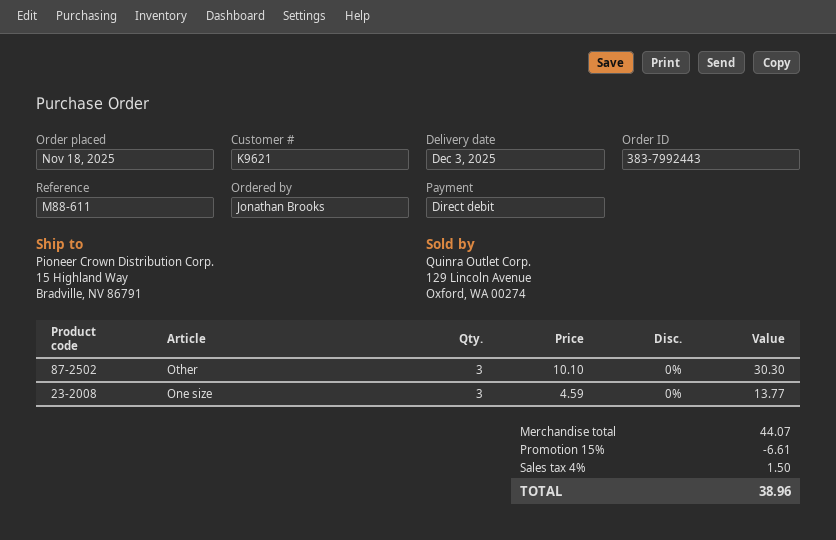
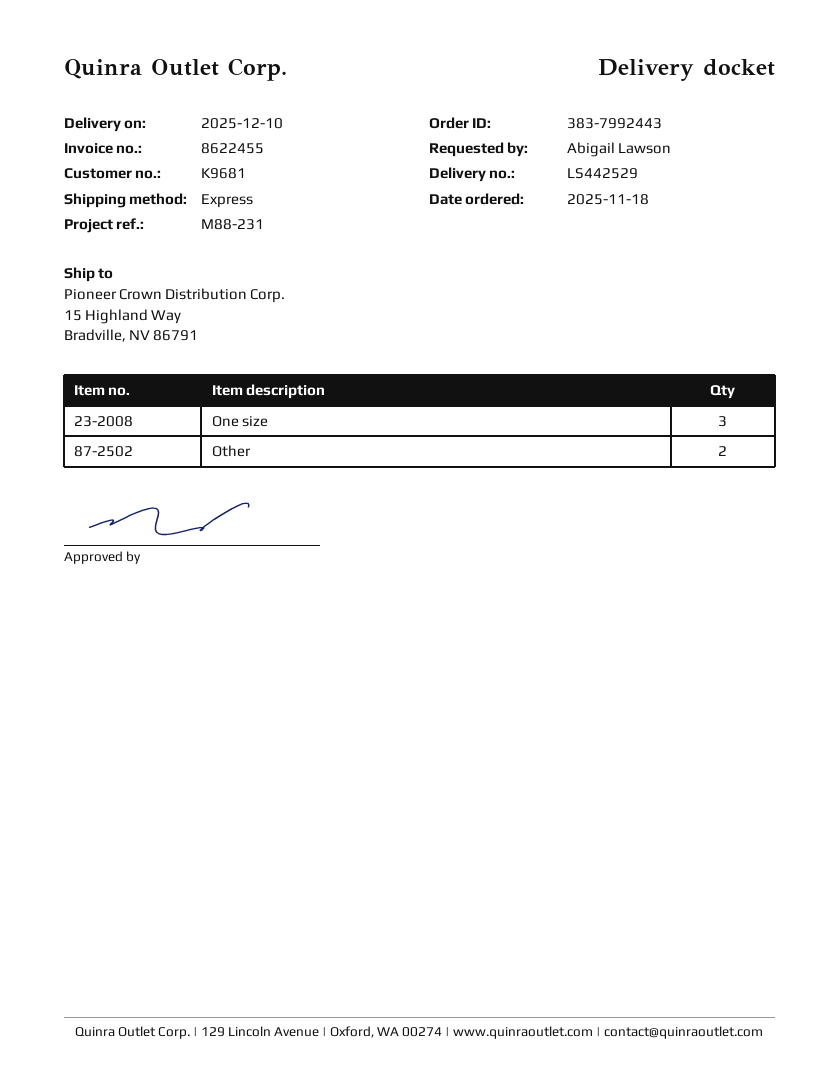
delivery date: 2025-12-03 -> 2025-12-10
customer number: K9621 -> K9681
reference: M88-611 -> M88-231
ordered by: Jonathan Brooks -> Abigail Lawson
Other: 3 -> 2

